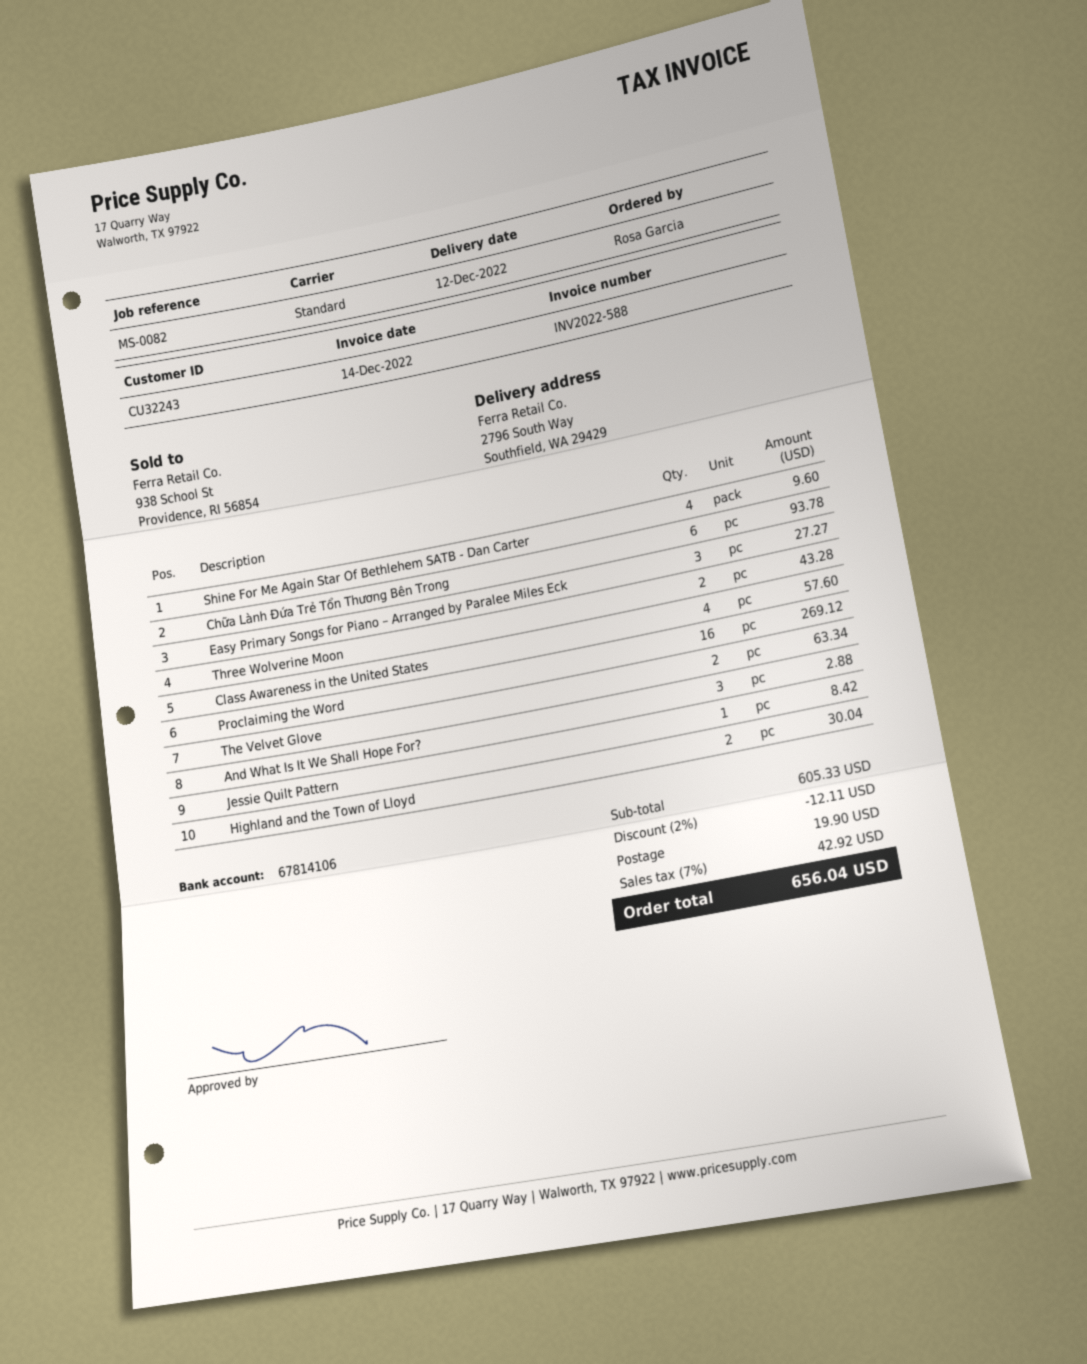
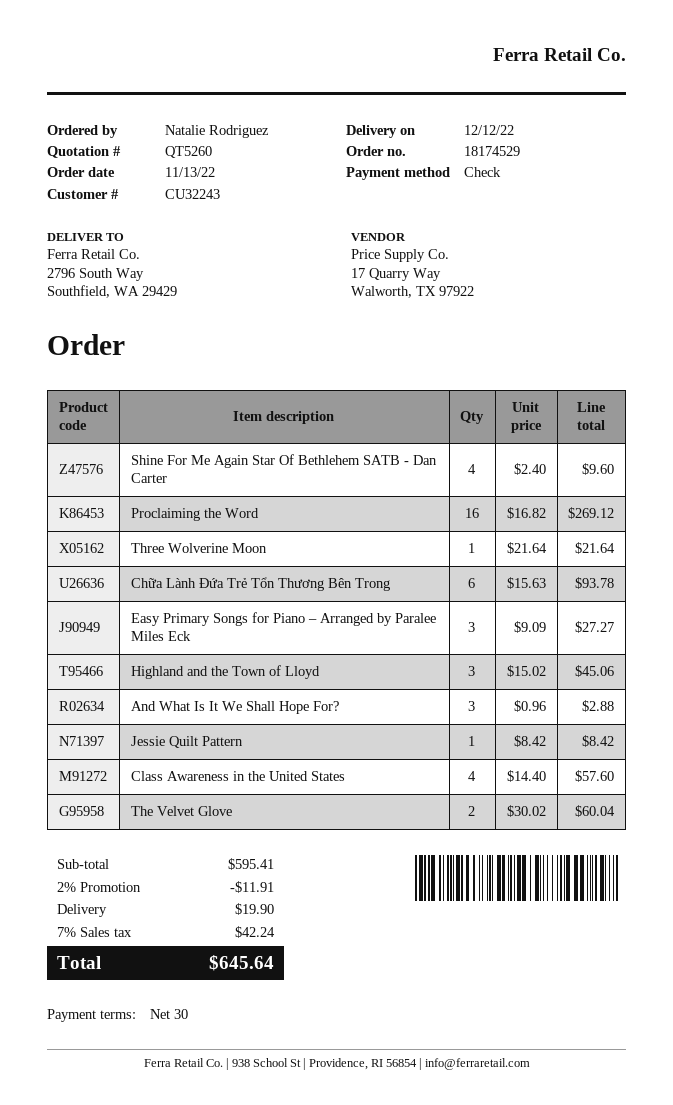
ordered by: Rosa Garcia -> Natalie Rodriguez
Three Wolverine Moon: 2 for 43.28 -> 1 for 21.64
The Velvet Glove: 2 for 63.34 -> 2 for 60.04
Highland and the Town of Lloyd: 2 for 30.04 -> 3 for 45.06
subtotal: 605.33 -> 595.41
discount: 2% = 12.11 -> 2% = 11.91
tax: 7% = 42.92 -> 7% = 42.24
total: 656.04 -> 645.64

